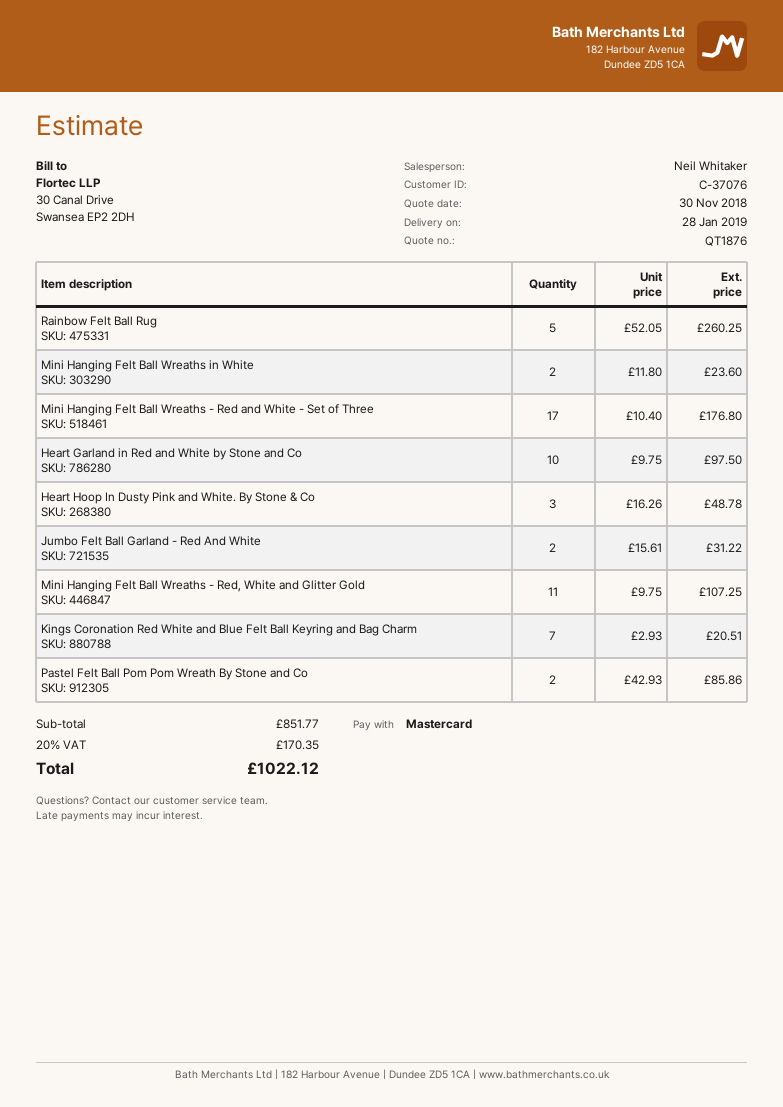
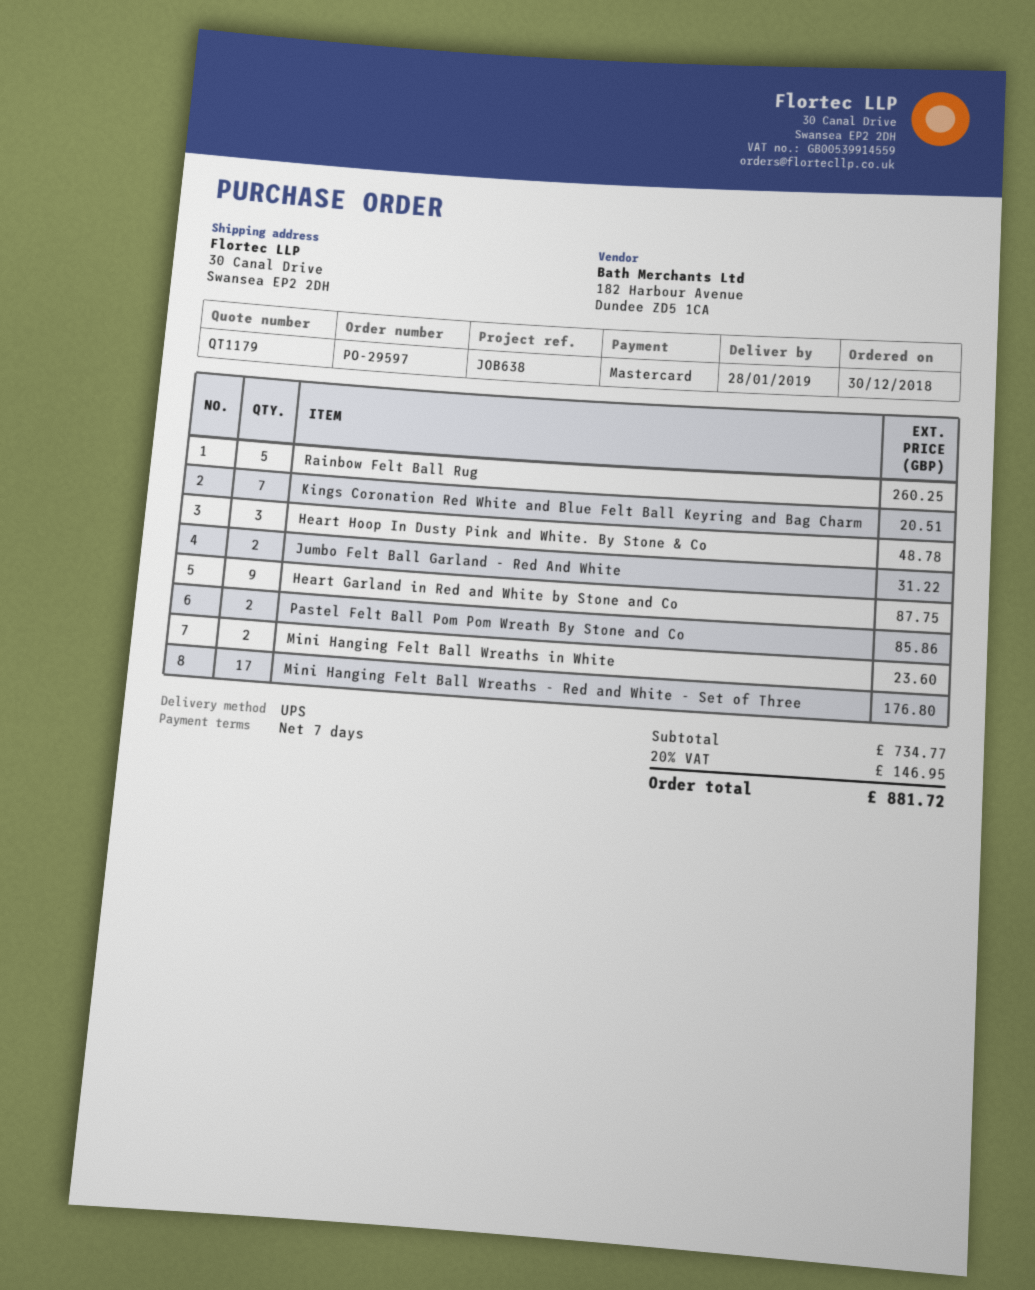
quote number: QT1876 -> QT1179
Heart Garland in Red and White by Stone and Co: 10 for 97.50 -> 9 for 87.75
Mini Hanging Felt Ball Wreaths - Red, White and Glitter Gold: 11 for 107.25 -> none
subtotal: 851.77 -> 734.77
tax: 20% = 170.35 -> 20% = 146.95
total: 1022.12 -> 881.72

